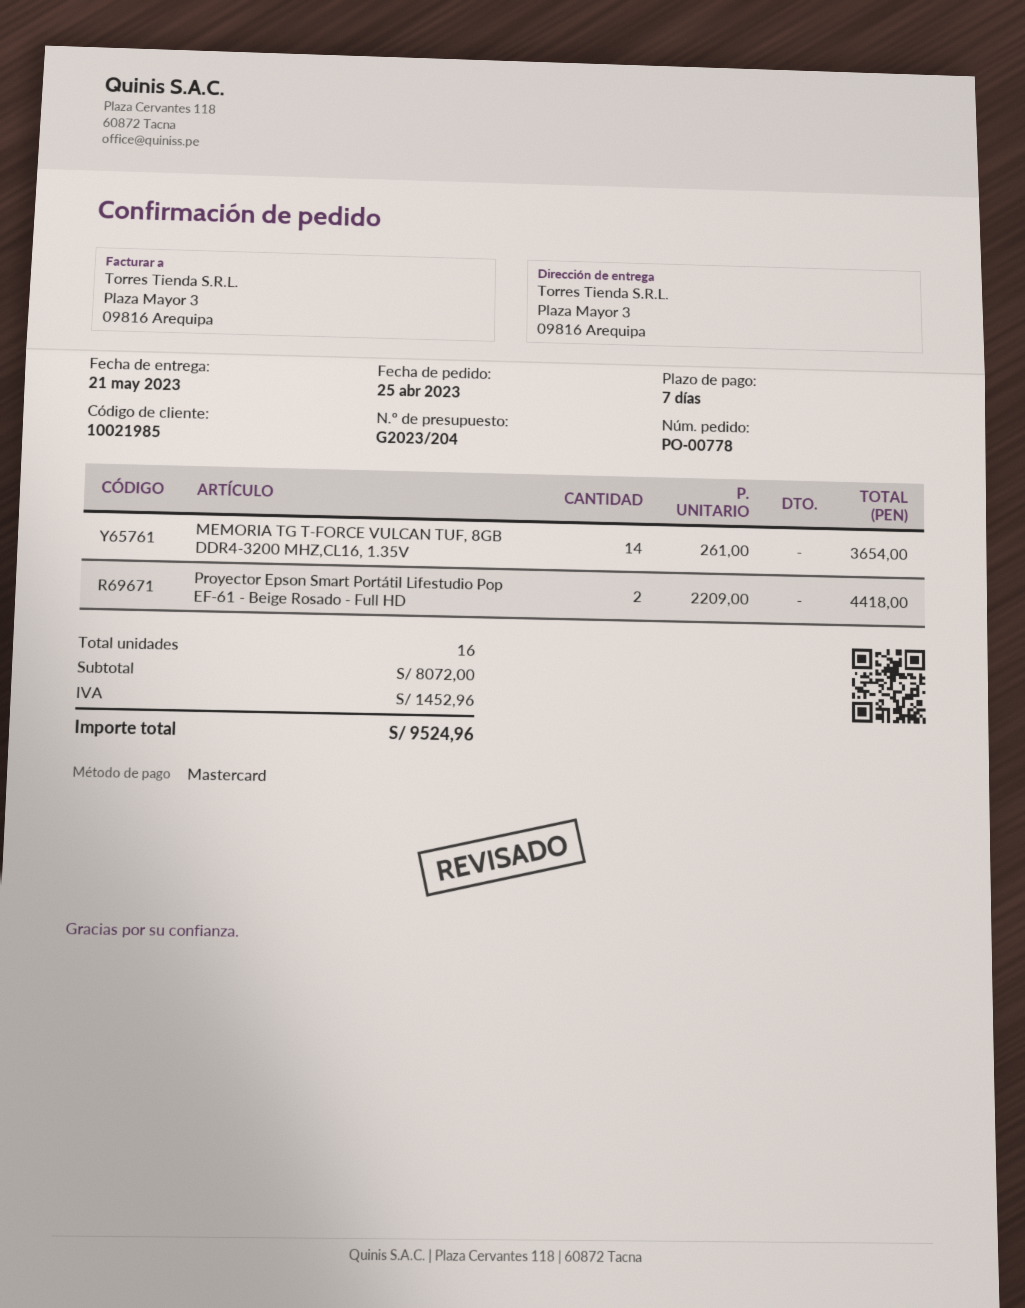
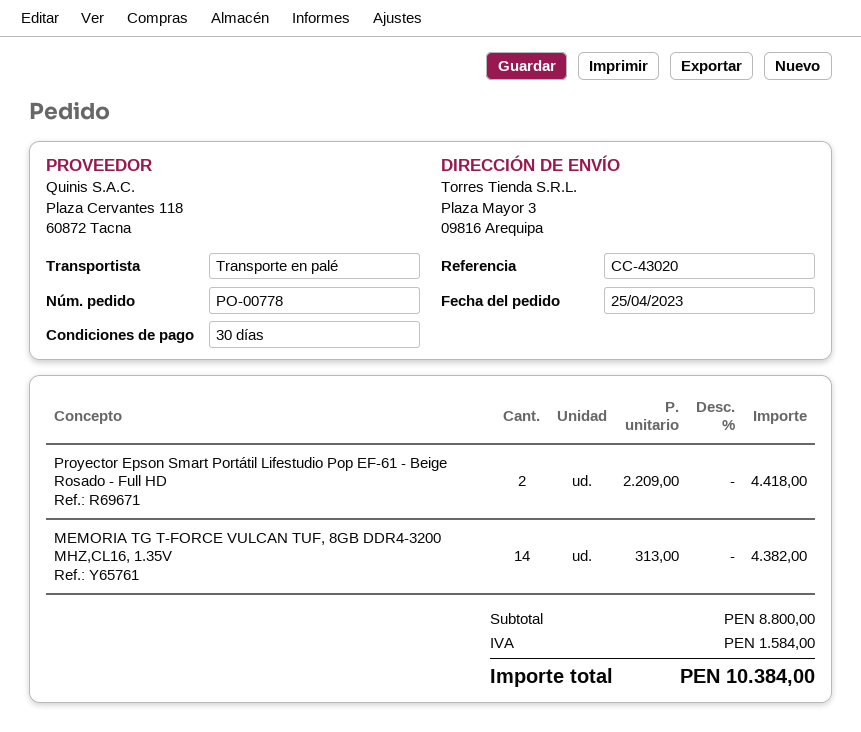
payment terms: 7 days -> 30 days
MEMORIA TG T-FORCE VULCAN TUF, 8GB DDR4-3200 MHZ,CL16, 1.35V: 14 x 261.00 = 3654.00 -> 14 x 313.00 = 4382.00
subtotal: 8072.00 -> 8800.00
tax: 1452.96 -> 1584.00
total: 9524.96 -> 10384.00

